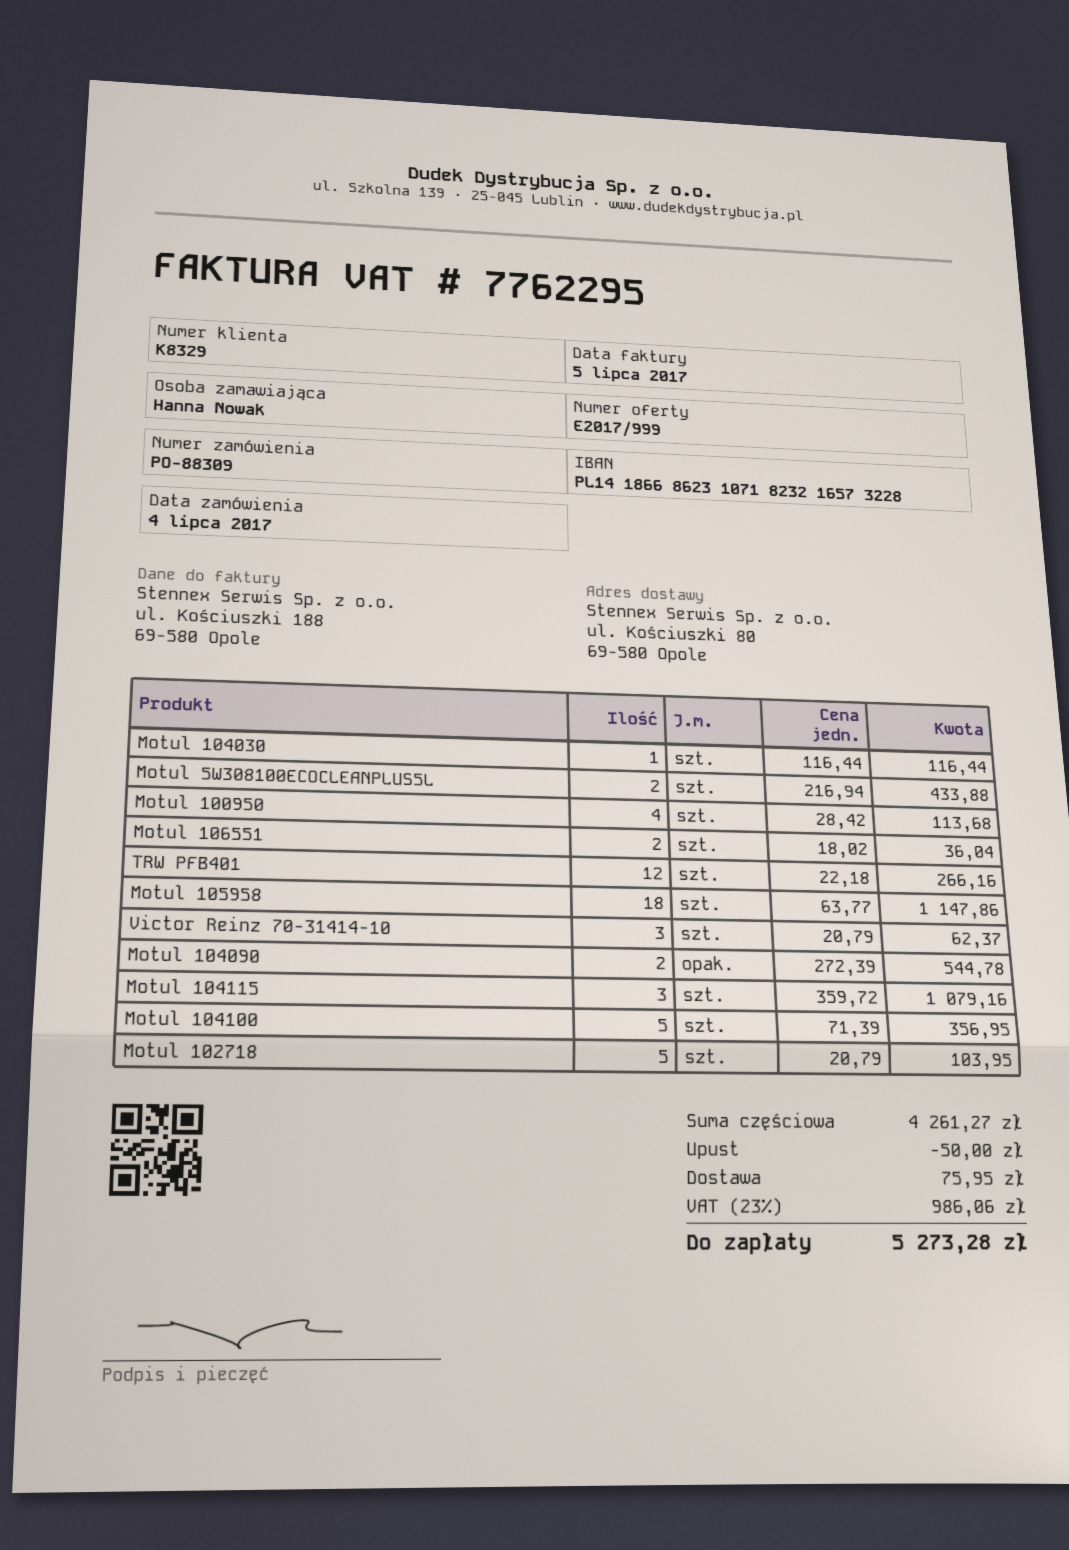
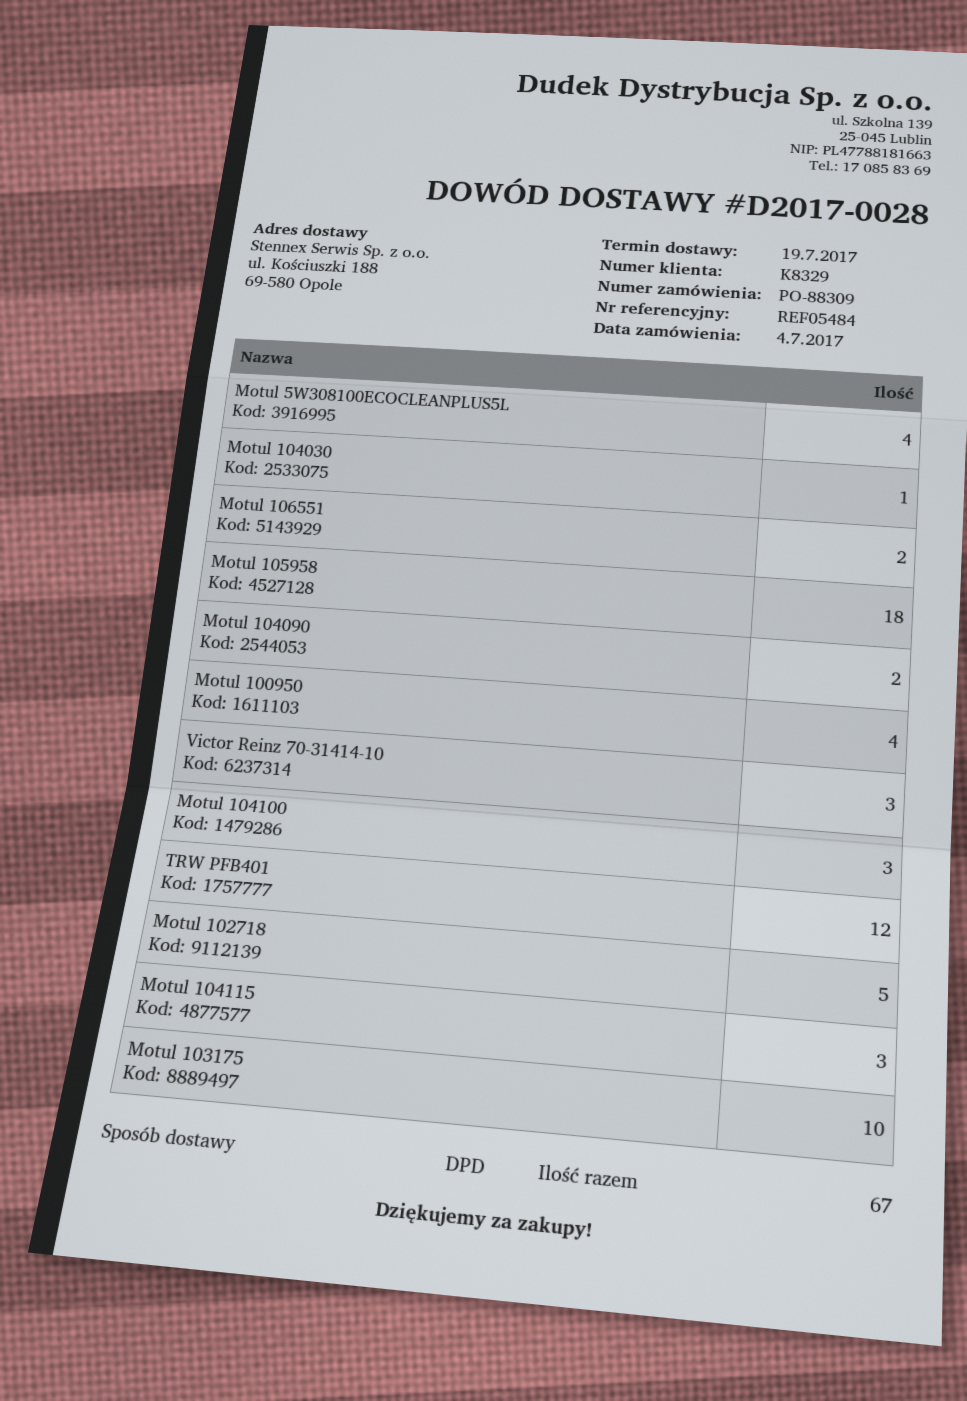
ship to: ul. Kościuszki 80, 69-580 Opole -> ul. Kościuszki 188, 69-580 Opole
Motul 5W308100ECOCLEANPLUS5L: 2 -> 4
Motul 104100: 5 -> 3
Motul 103175: none -> 10

